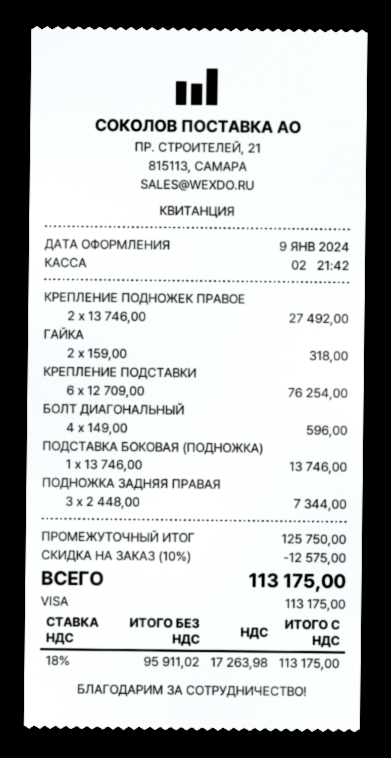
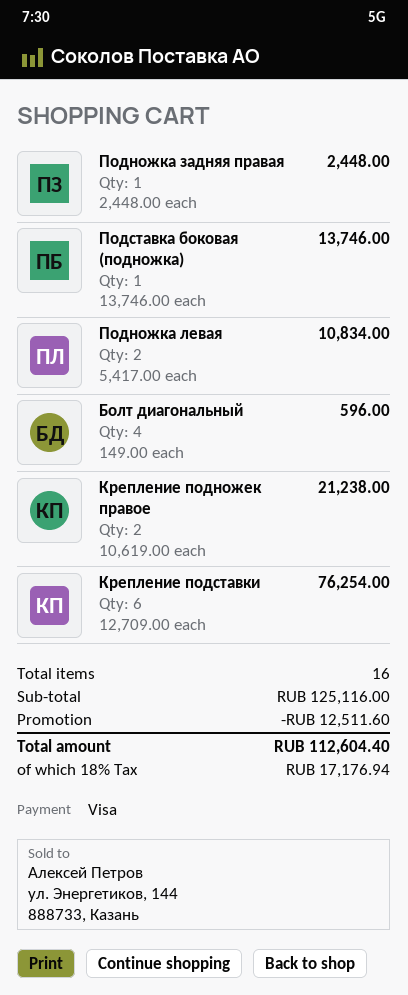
КРЕПЛЕНИЕ ПОДНОЖЕК ПРАВОЕ: 2 x 13746.00 = 27492.00 -> 2 x 10619.00 = 21238.00
ГАЙКА: 2 x 159.00 = 318.00 -> none
ПОДНОЖКА ЗАДНЯЯ ПРАВАЯ: 3 x 2448.00 = 7344.00 -> 1 x 2448.00 = 2448.00
Подножка левая: none -> 2 x 5417.00 = 10834.00
subtotal: 125750.00 -> 125116.00
discount: 12575.00 -> 12511.60
tax: 18% = 17263.98 -> 18% = 17176.94
total: 113175.00 -> 112604.40

